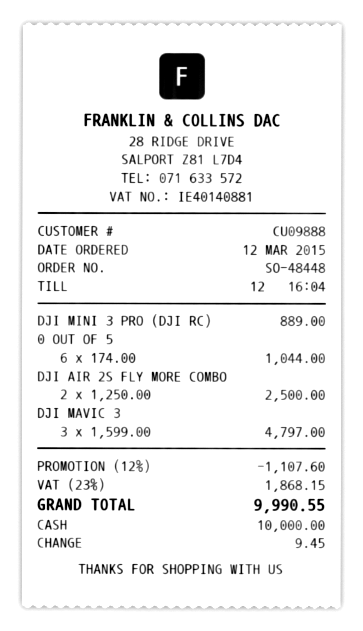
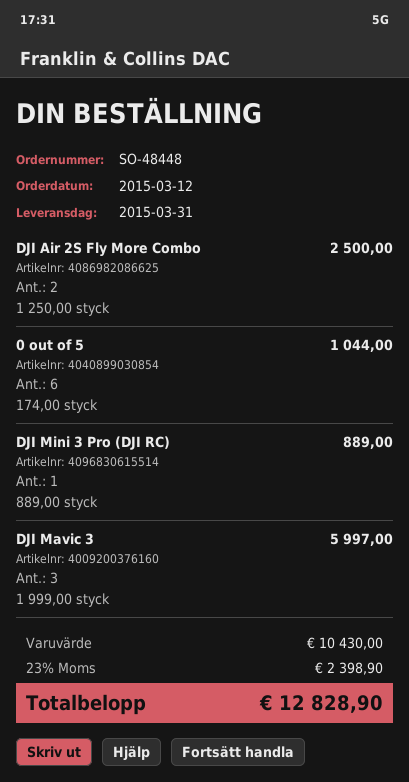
DJI MAVIC 3: 3 x 1599.00 = 4797.00 -> 3 x 1999.00 = 5997.00
discount: 12% = 1107.60 -> none
tax: 23% = 1868.15 -> 23% = 2398.90
total: 9990.55 -> 12828.90

